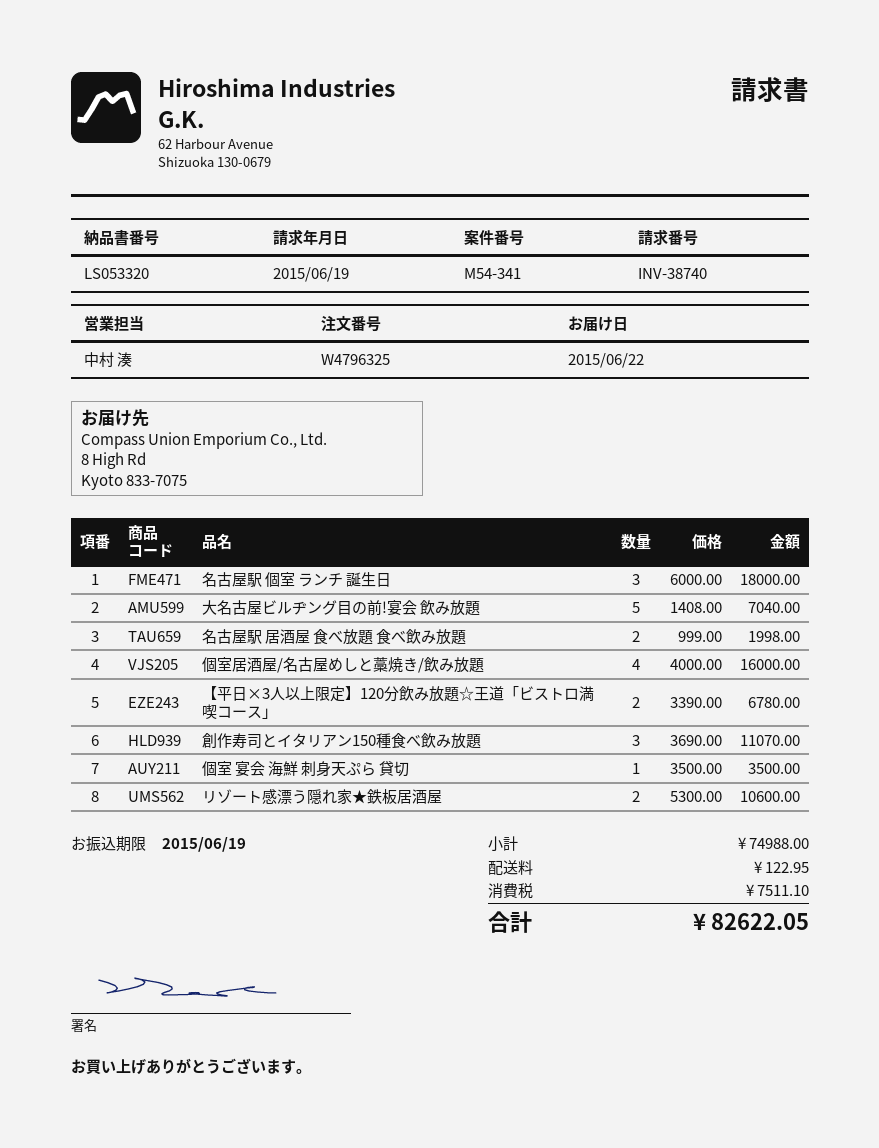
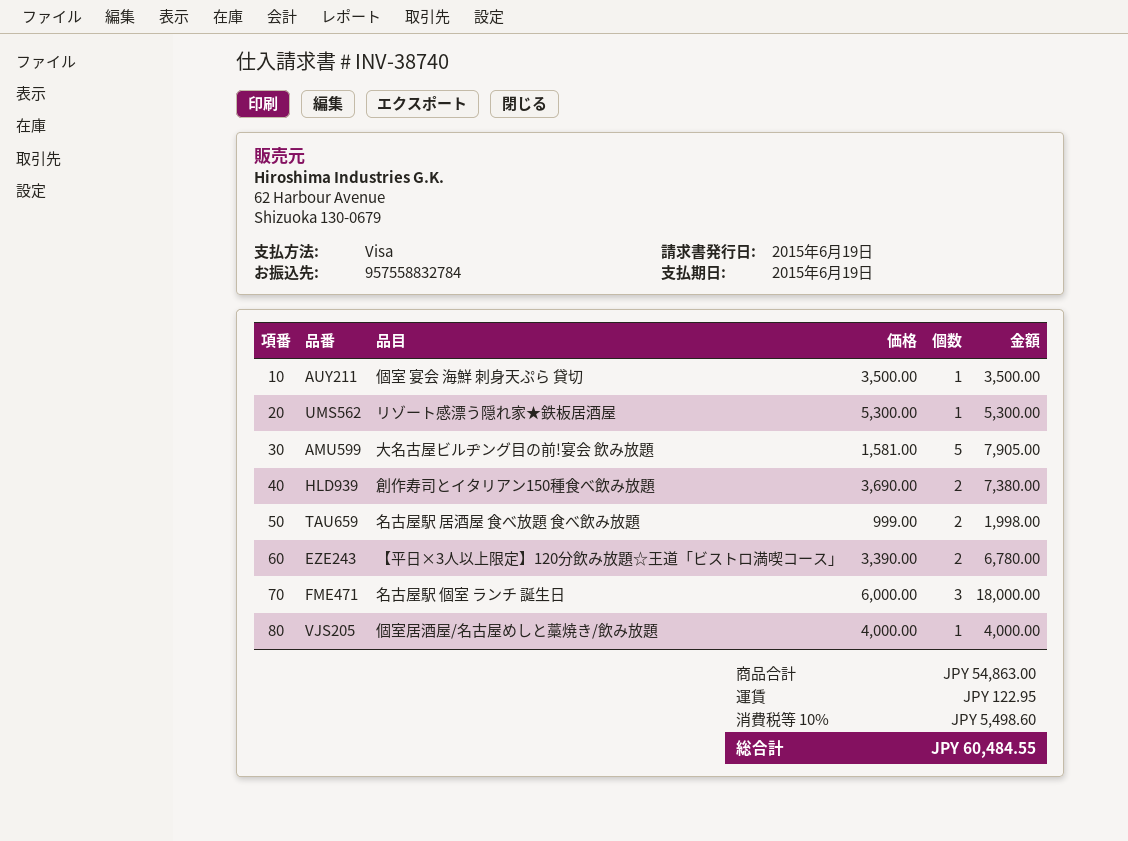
大名古屋ビルヂング目の前!宴会 飲み放題: 5 x 1408.00 = 7040.00 -> 5 x 1581.00 = 7905.00
個室居酒屋/名古屋めしと藁焼き/飲み放題: 4 x 4000.00 = 16000.00 -> 1 x 4000.00 = 4000.00
創作寿司とイタリアン150種食べ飲み放題: 3 x 3690.00 = 11070.00 -> 2 x 3690.00 = 7380.00
リゾート感漂う隠れ家★鉄板居酒屋: 2 x 5300.00 = 10600.00 -> 1 x 5300.00 = 5300.00
subtotal: 74988.00 -> 54863.00
tax: 7511.10 -> 5498.60
total: 82622.05 -> 60484.55

